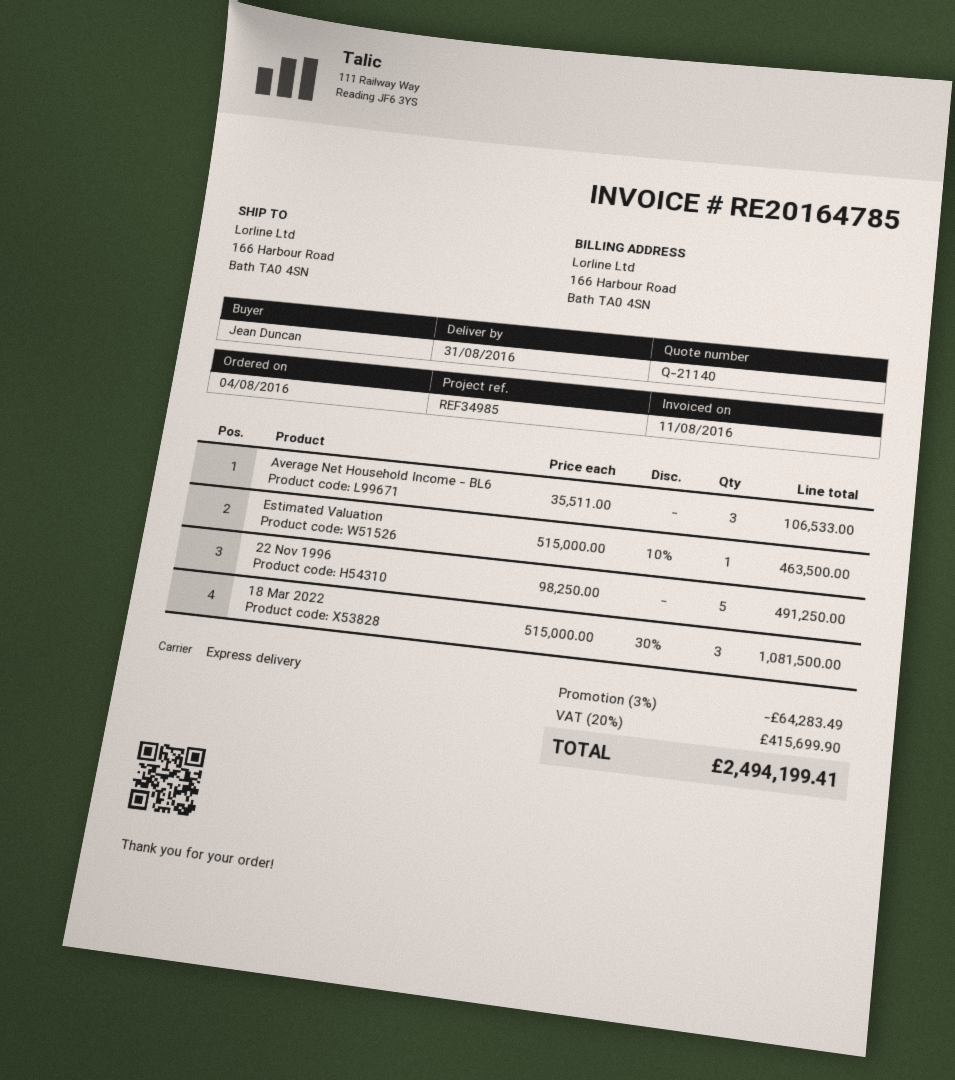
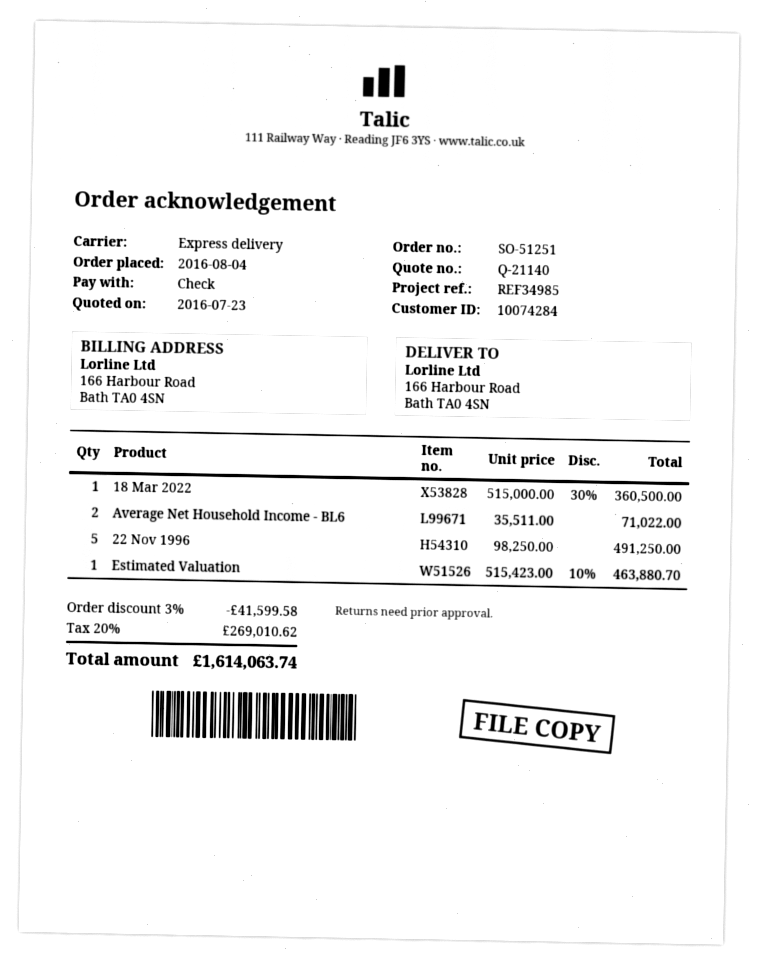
Average Net Household Income - BL6: 3 x 35511.00 = 106533.00 -> 2 x 35511.00 = 71022.00
Estimated Valuation: 1 x 515000.00 - 10% = 463500.00 -> 1 x 515423.00 - 10% = 463880.70
18 Mar 2022: 3 x 515000.00 - 30% = 1081500.00 -> 1 x 515000.00 - 30% = 360500.00
discount: 3% = 64283.49 -> 3% = 41599.58
tax: 20% = 415699.90 -> 20% = 269010.62
total: 2494199.41 -> 1614063.74

